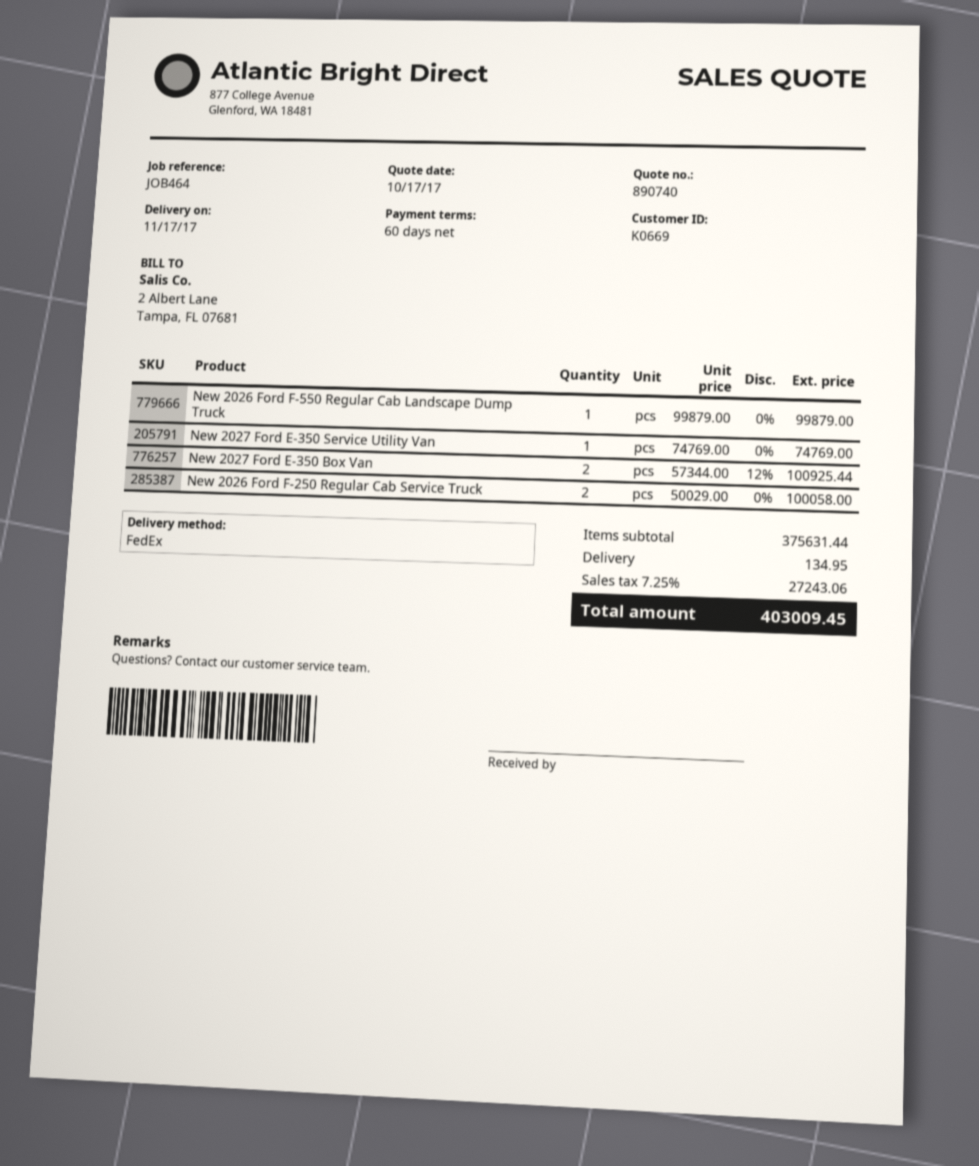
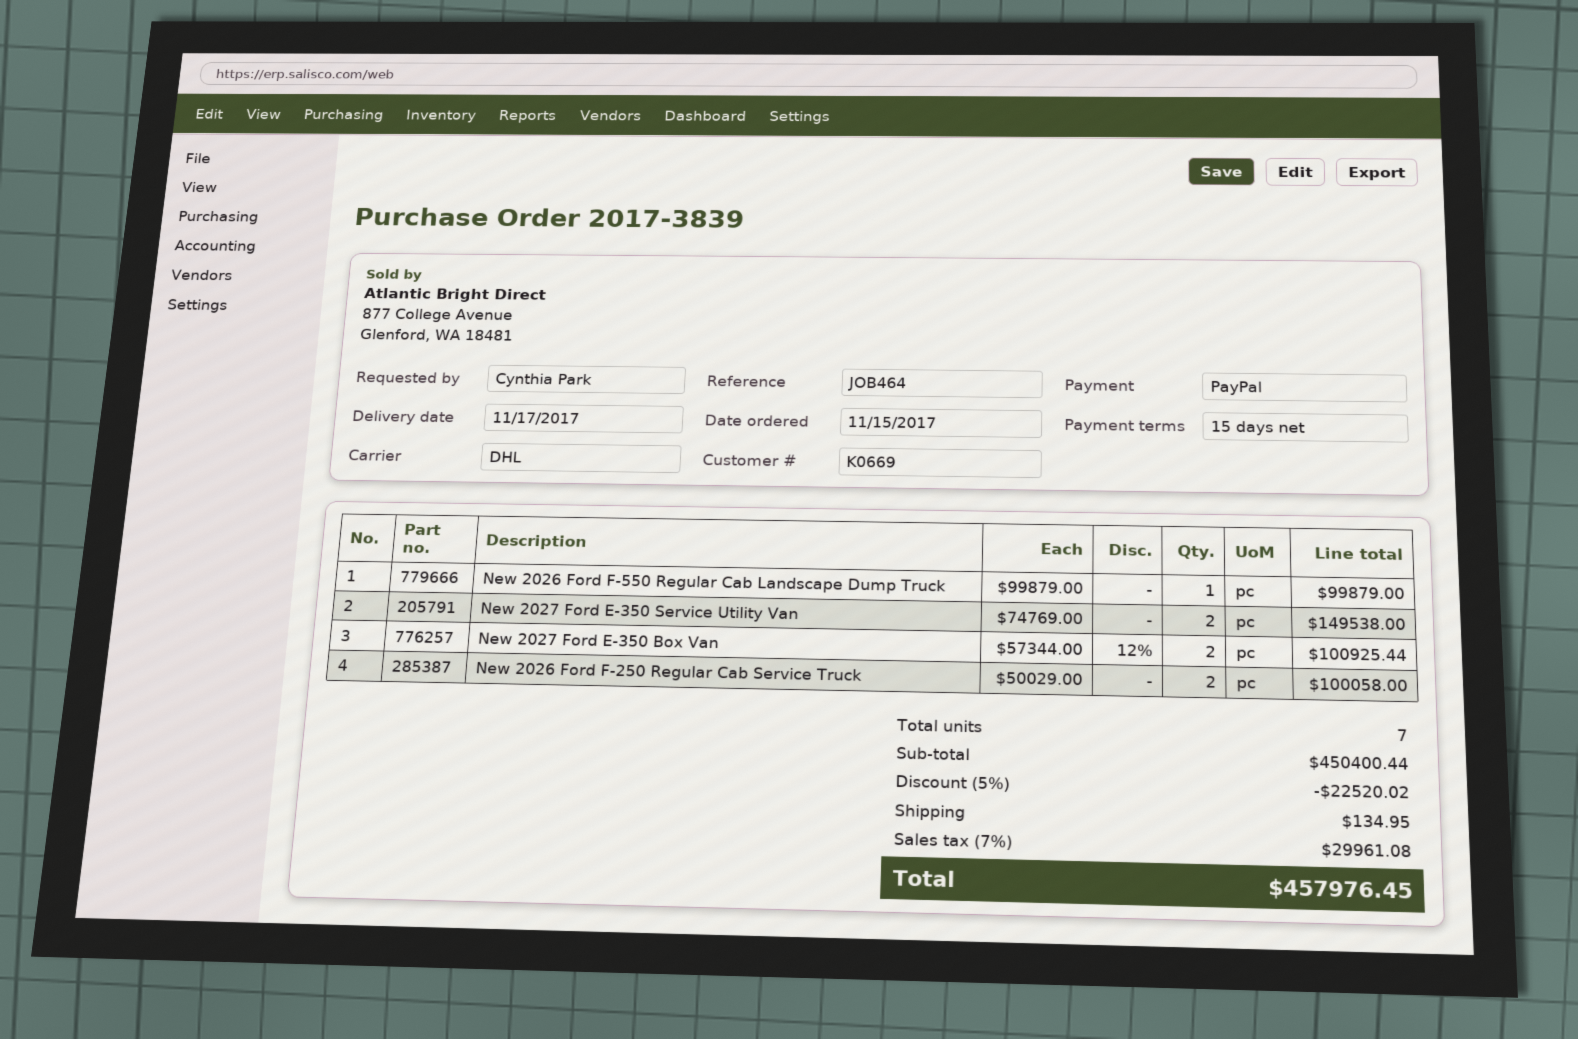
payment terms: 60 days -> 15 days
shipping method: FedEx -> DHL
New 2027 Ford E-350 Service Utility Van: 1 x 74769.00 = 74769.00 -> 2 x 74769.00 = 149538.00
subtotal: 375631.44 -> 450400.44
discount: none -> 5% = 22520.02
tax: 7.25% = 27243.06 -> 7% = 29961.08
total: 403009.45 -> 457976.45

